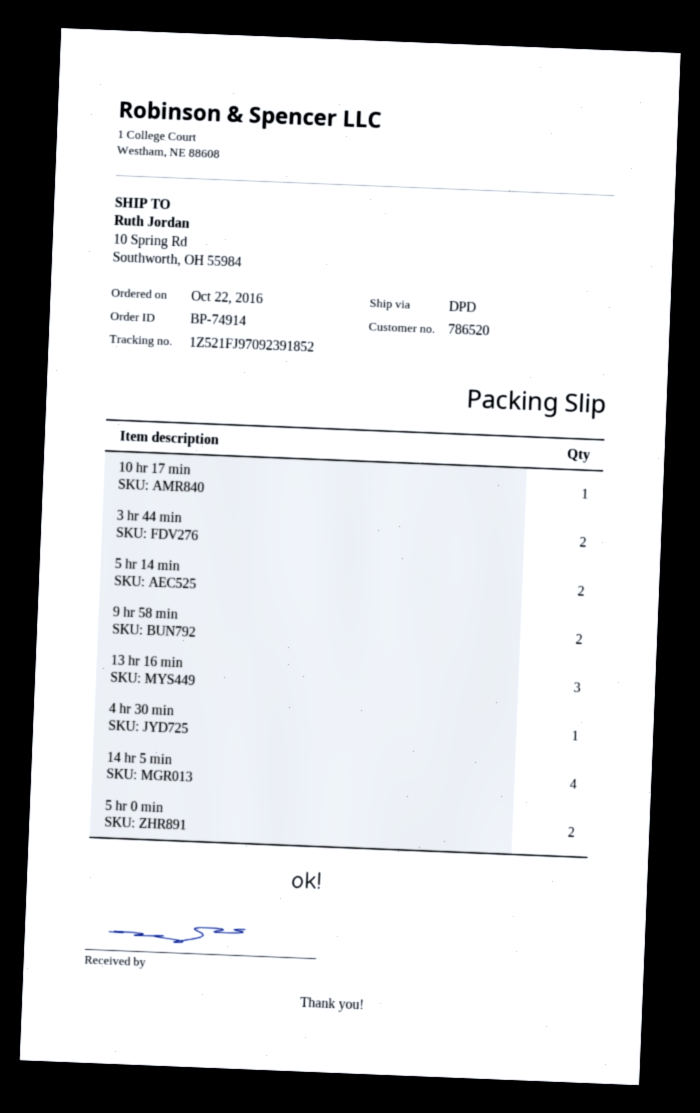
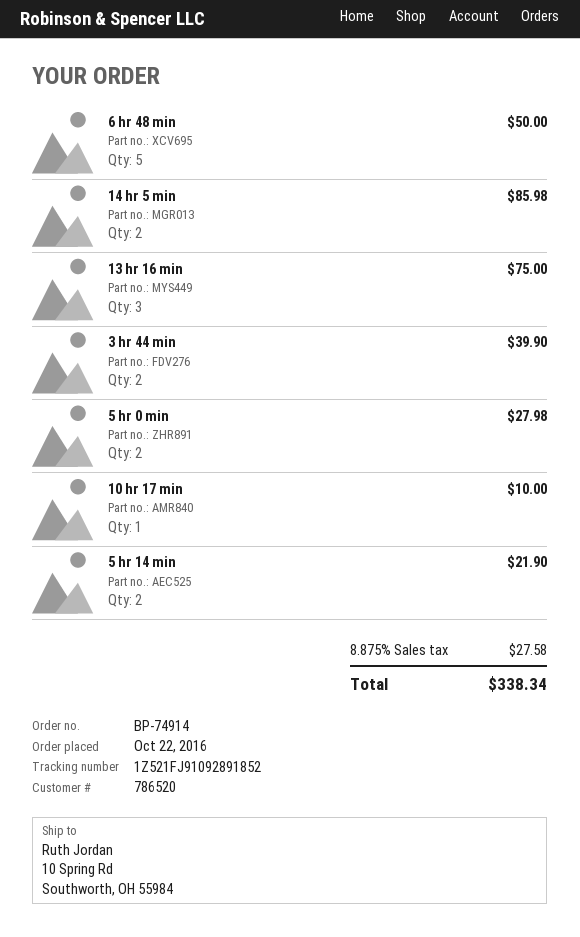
tracking number: 1Z521FJ97092391852 -> 1Z521FJ91092891852
9 hr 58 min: 2 -> none
4 hr 30 min: 1 -> none
14 hr 5 min: 4 -> 2
6 hr 48 min: none -> 5

